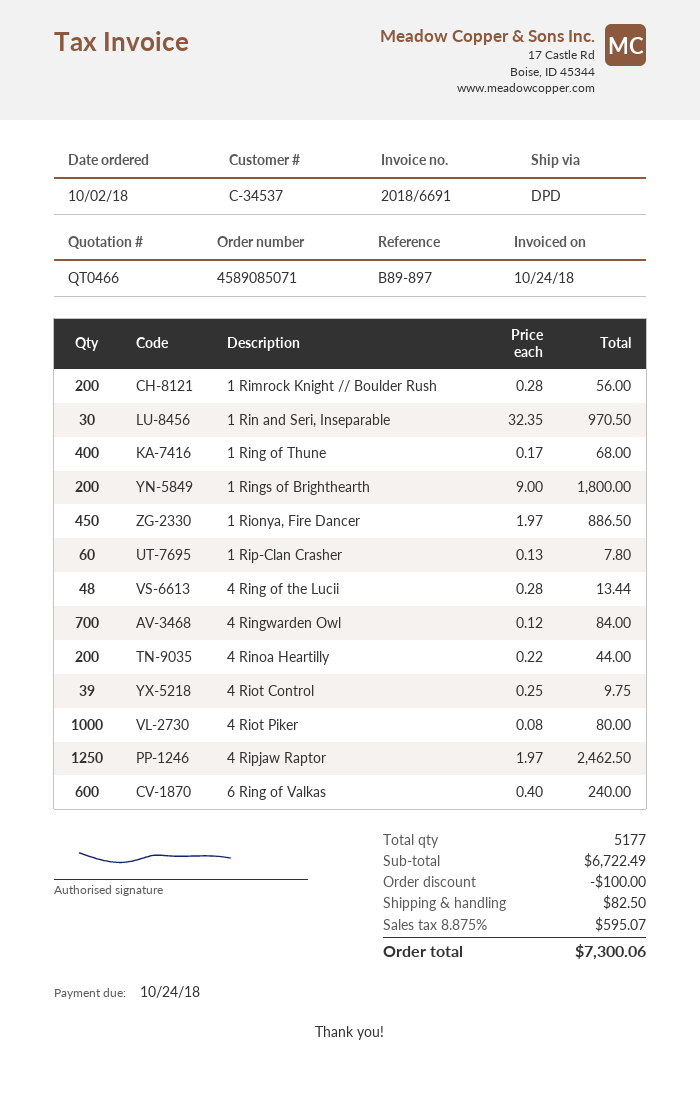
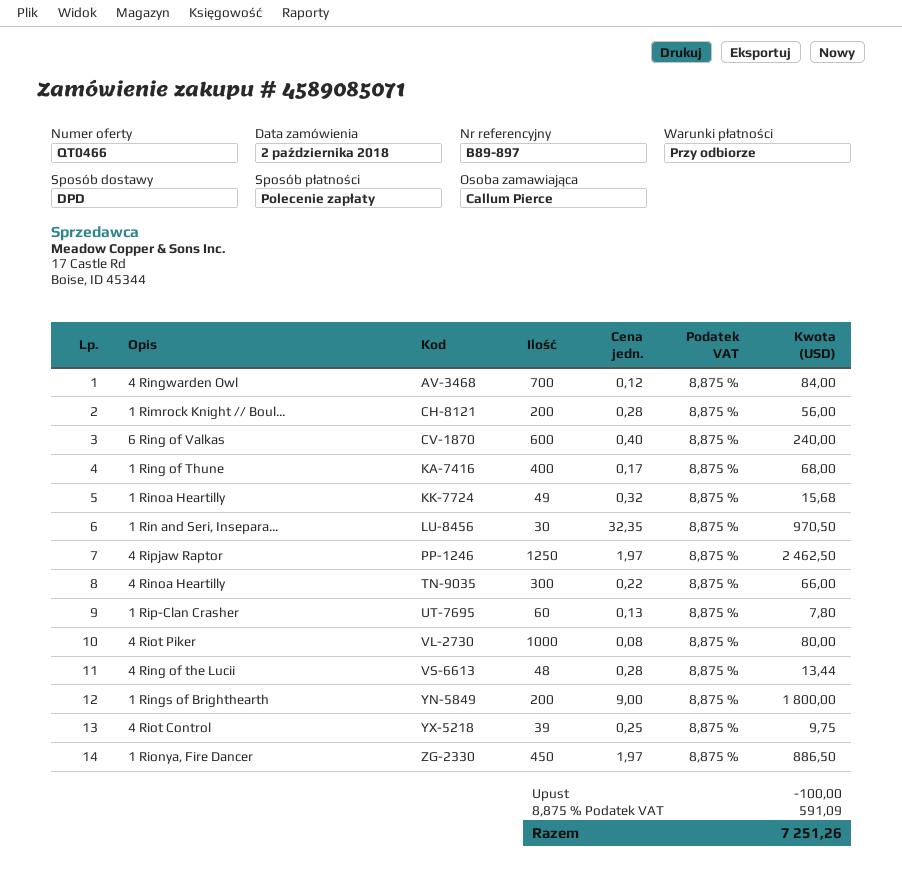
4 Rinoa Heartilly: 200 x 0.22 = 44.00 -> 300 x 0.22 = 66.00
1 Rinoa Heartilly: none -> 49 x 0.32 = 15.68
shipping: 82.50 -> none
tax: 8.875% = 595.07 -> 8.875% = 591.09
total: 7300.06 -> 7251.26

